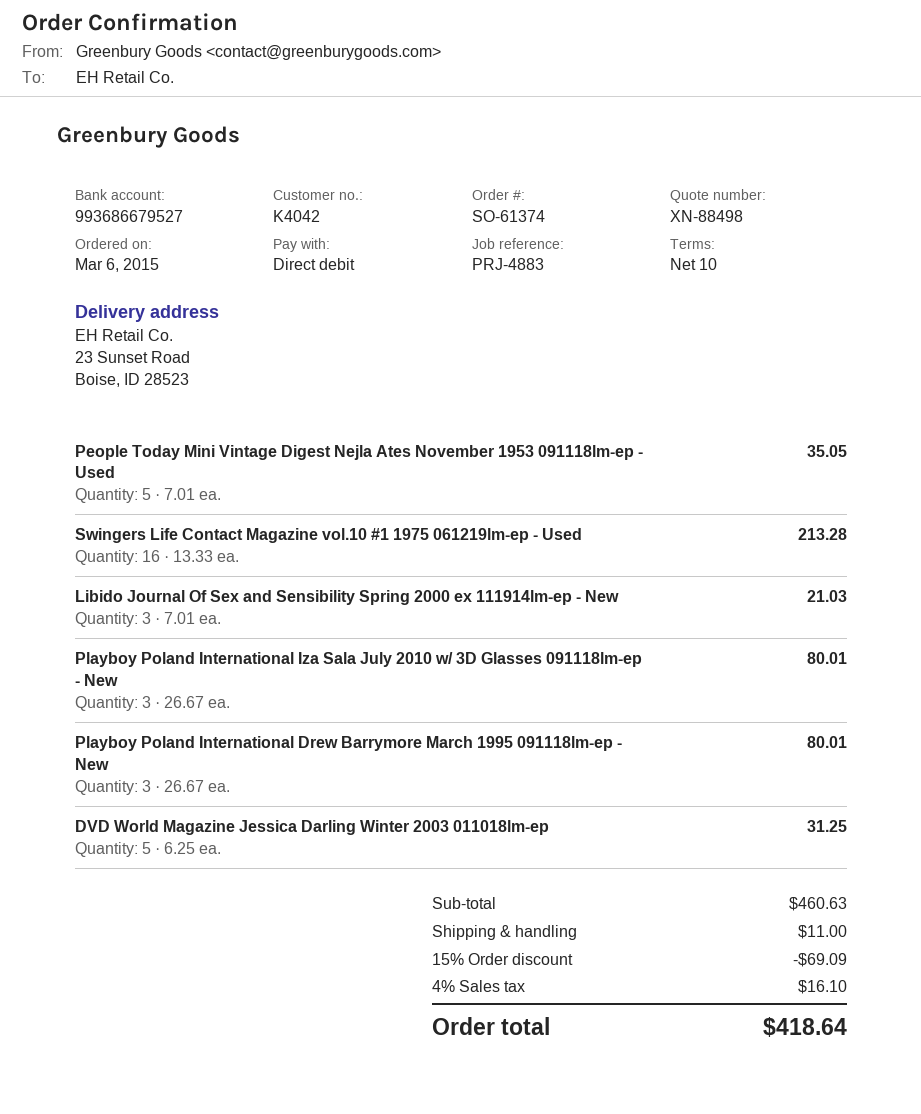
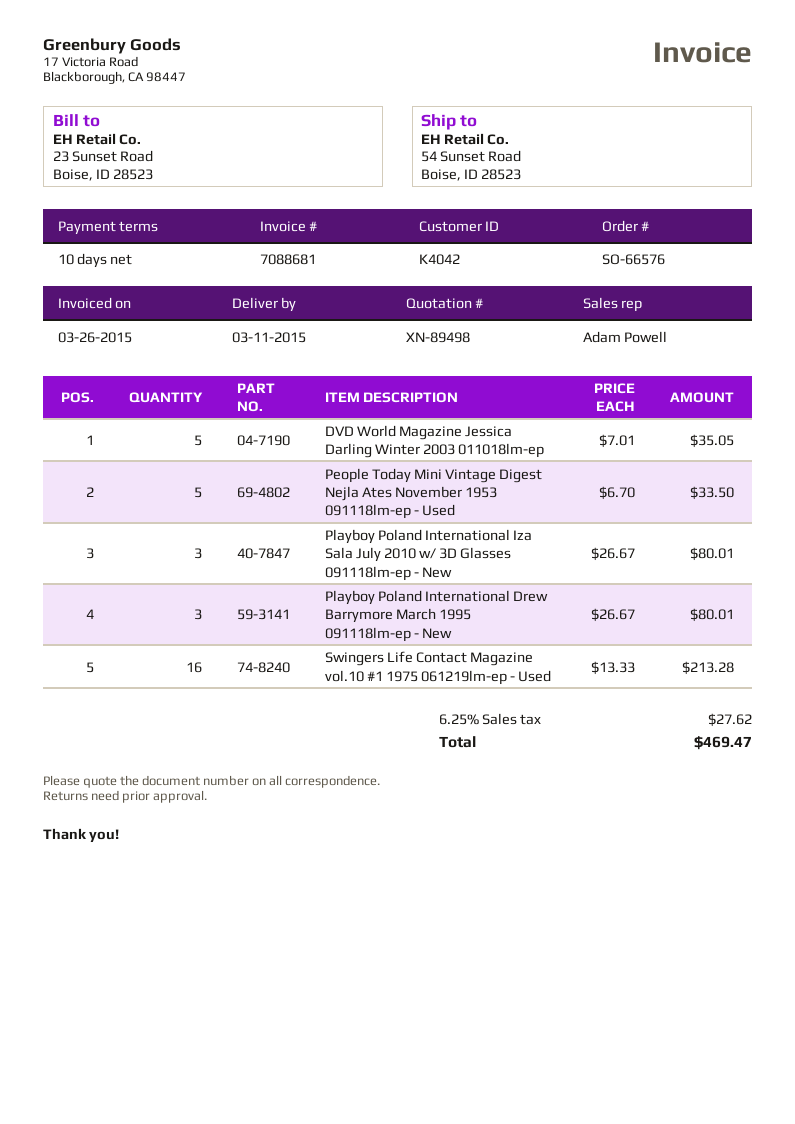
quote number: XN-88498 -> XN-89498
order number: SO-61374 -> SO-66576
ship to: 23 Sunset Road, Boise, ID 28523 -> 54 Sunset Road, Boise, ID 28523
People Today Mini Vintage Digest Nejla Ates November 1953 091118lm-ep - Used: 5 x 7.01 = 35.05 -> 5 x 6.70 = 33.50
Libido Journal Of Sex and Sensibility Spring 2000 ex 111914lm-ep - New: 3 x 7.01 = 21.03 -> none
DVD World Magazine Jessica Darling Winter 2003 011018lm-ep: 5 x 6.25 = 31.25 -> 5 x 7.01 = 35.05
discount: 15% = 69.09 -> none
shipping: 11.00 -> none
tax: 4% = 16.10 -> 6.25% = 27.62
total: 418.64 -> 469.47

